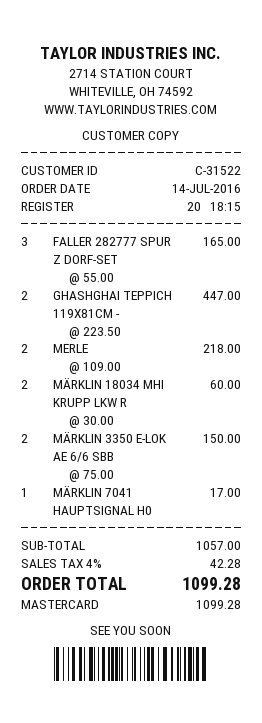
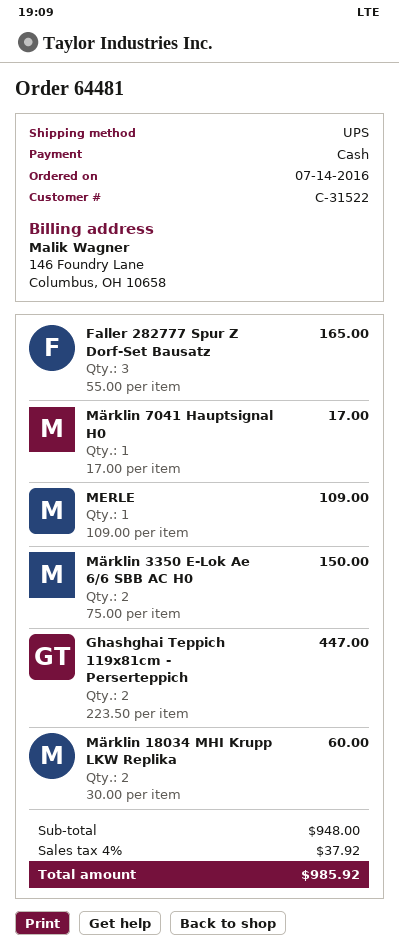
payment method: Mastercard -> cash
MERLE: 2 x 109.00 = 218.00 -> 1 x 109.00 = 109.00
subtotal: 1057.00 -> 948.00
tax: 4% = 42.28 -> 4% = 37.92
total: 1099.28 -> 985.92

